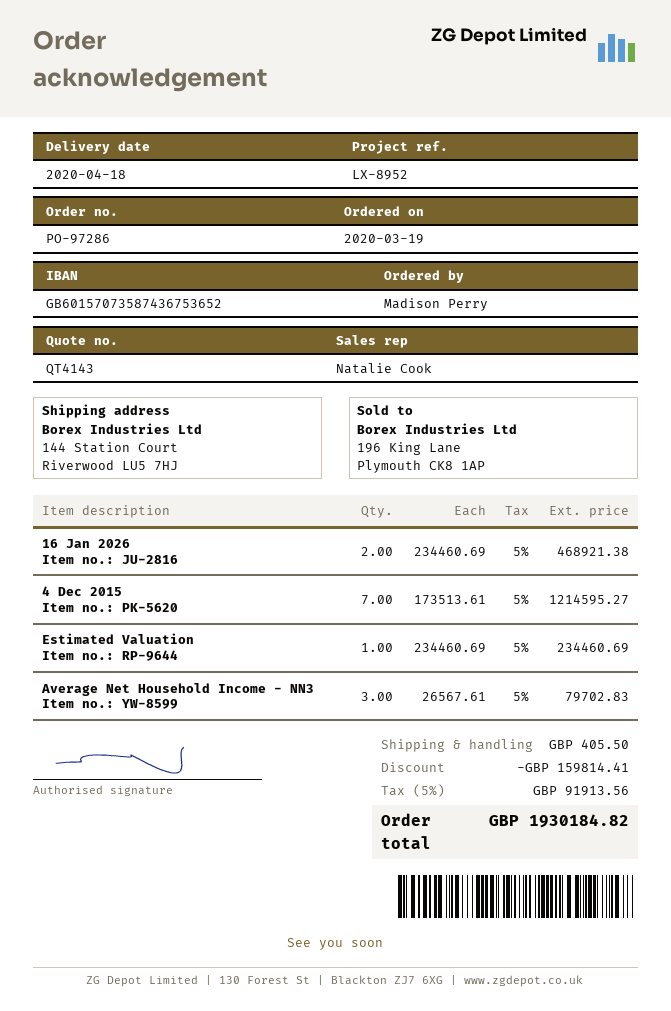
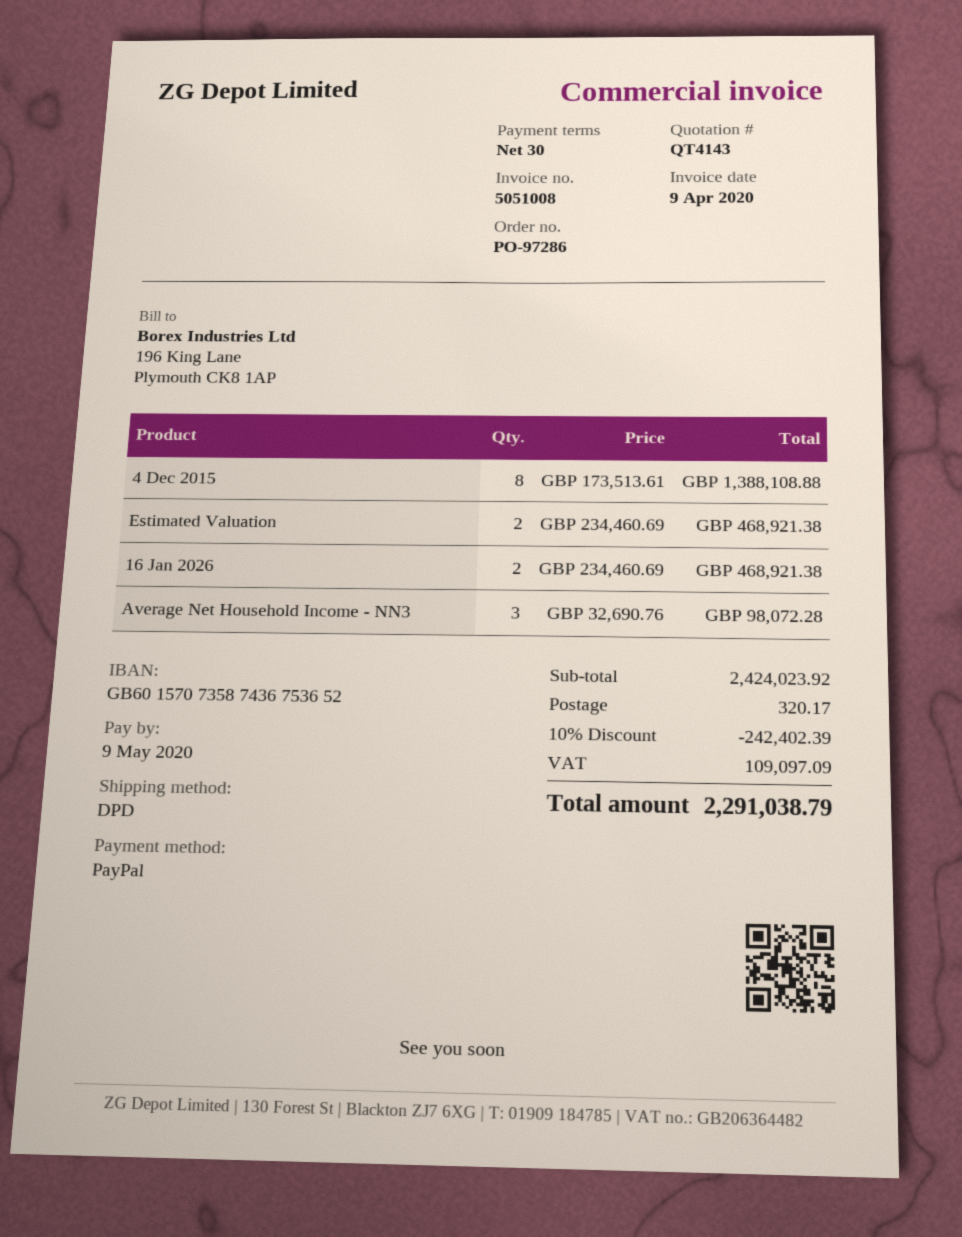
4 Dec 2015: 7 x 173513.61 = 1214595.27 -> 8 x 173513.61 = 1388108.88
Estimated Valuation: 1 x 234460.69 = 234460.69 -> 2 x 234460.69 = 468921.38
Average Net Household Income - NN3: 3 x 26567.61 = 79702.83 -> 3 x 32690.76 = 98072.28
discount: 159814.41 -> 242402.39
shipping: 405.50 -> 320.17
tax: 91913.56 -> 109097.09
total: 1930184.82 -> 2291038.79

